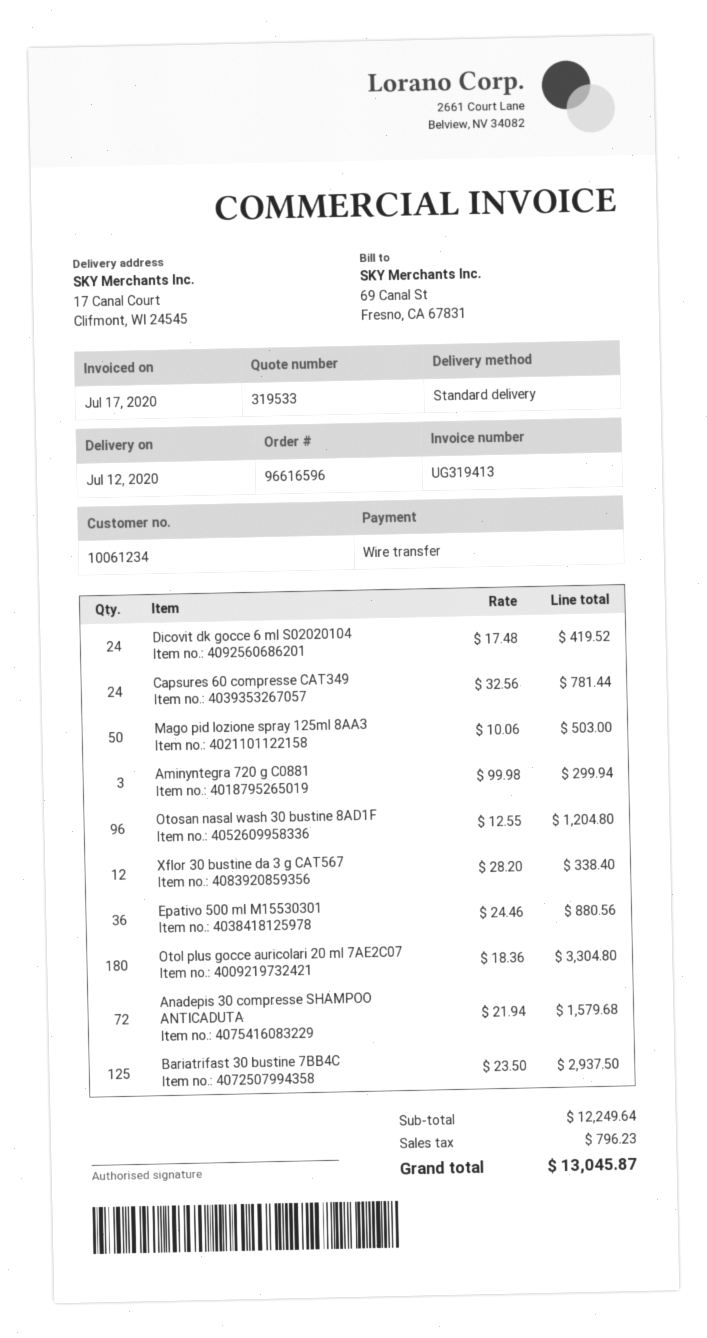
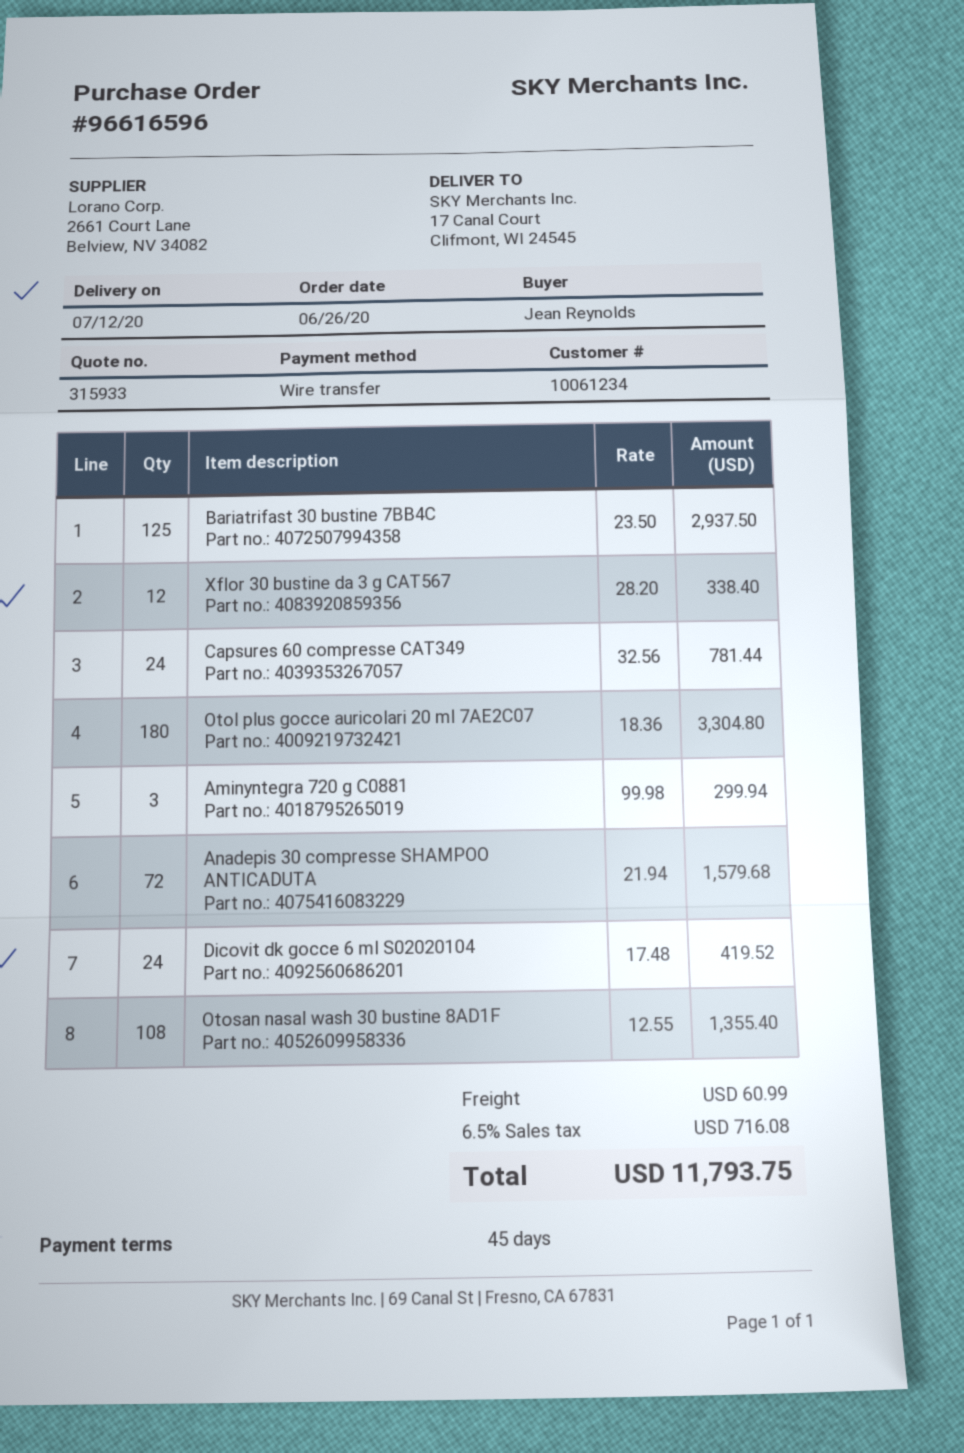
quote number: 319533 -> 315933
Mago pid lozione spray 125ml 8AA3: 50 x 10.06 = 503.00 -> none
Otosan nasal wash 30 bustine 8AD1F: 96 x 12.55 = 1204.80 -> 108 x 12.55 = 1355.40
Epativo 500 ml M15530301: 36 x 24.46 = 880.56 -> none
shipping: none -> 60.99
tax: 796.23 -> 716.08
total: 13045.87 -> 11793.75

